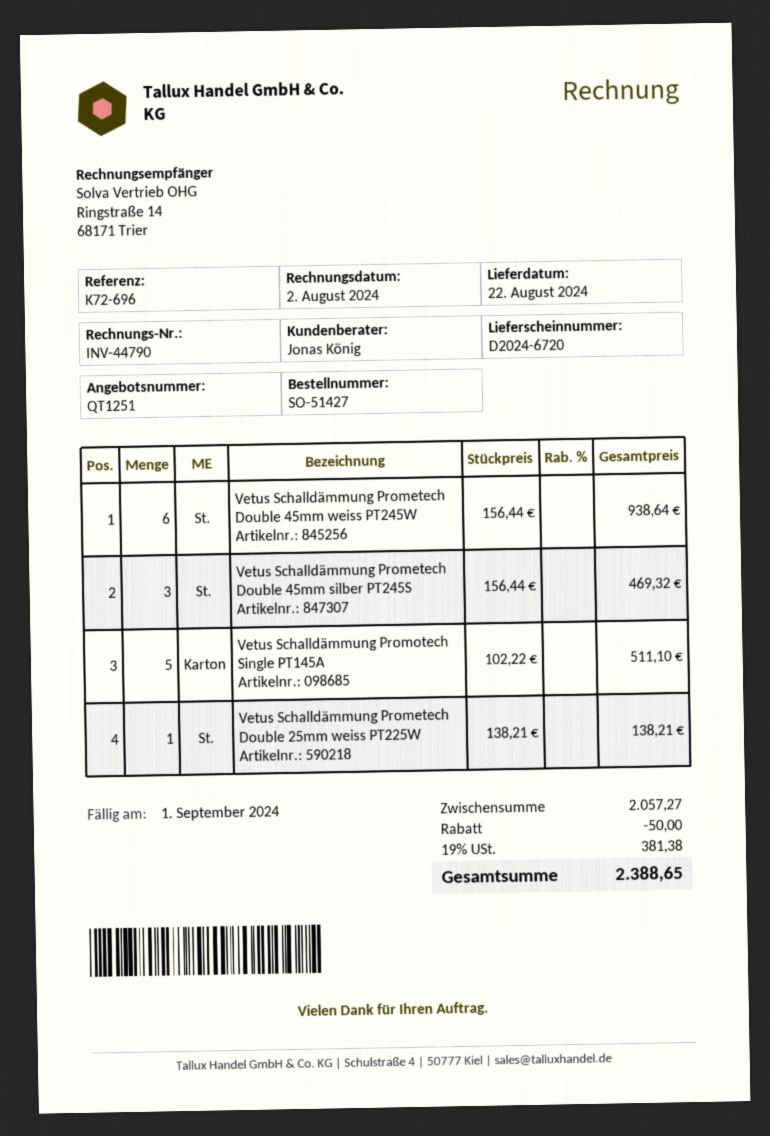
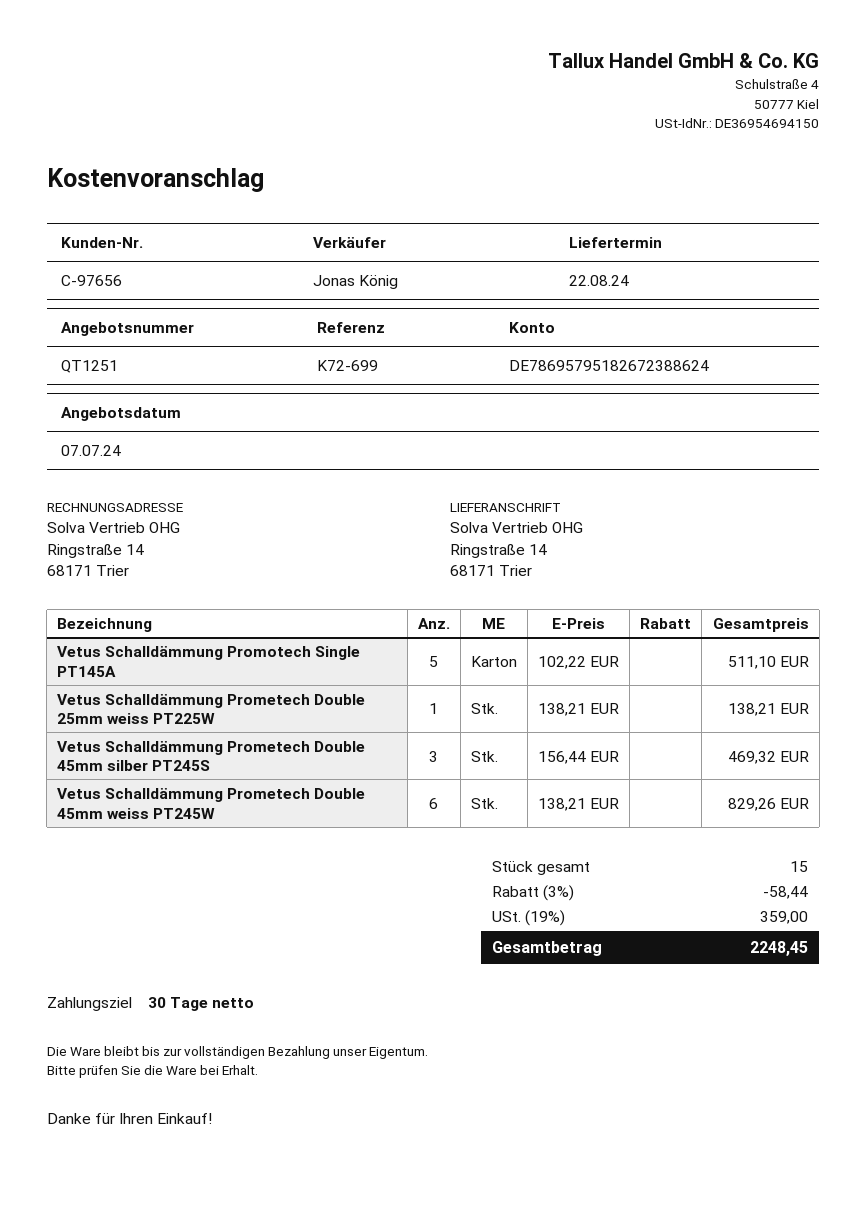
reference: K72-696 -> K72-699
Vetus Schalldämmung Prometech Double 45mm weiss PT245W: 6 x 156.44 = 938.64 -> 6 x 138.21 = 829.26
discount: 50.00 -> 58.44
tax: 19% = 381.38 -> 19% = 359.00
total: 2388.65 -> 2248.45

